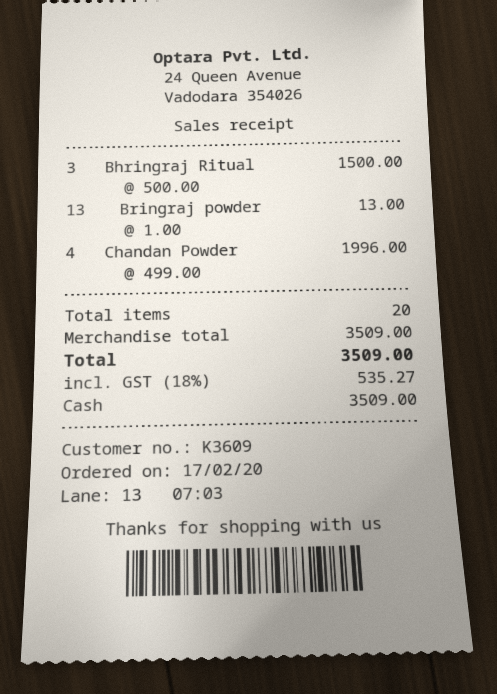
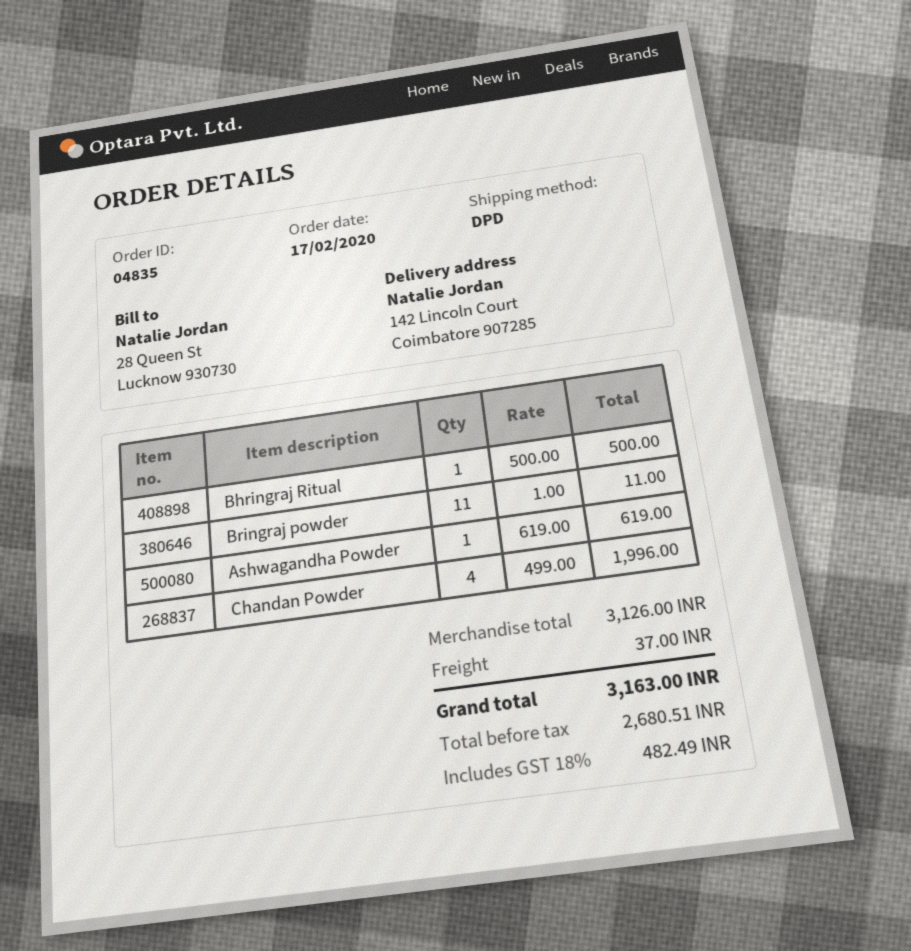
Bhringraj Ritual: 3 x 500.00 = 1500.00 -> 1 x 500.00 = 500.00
Bringraj powder: 13 x 1.00 = 13.00 -> 11 x 1.00 = 11.00
Ashwagandha Powder: none -> 1 x 619.00 = 619.00
subtotal: 3509.00 -> 3126.00
shipping: none -> 37.00
tax: 18% = 535.27 -> 18% = 482.49
total: 3509.00 -> 3163.00

